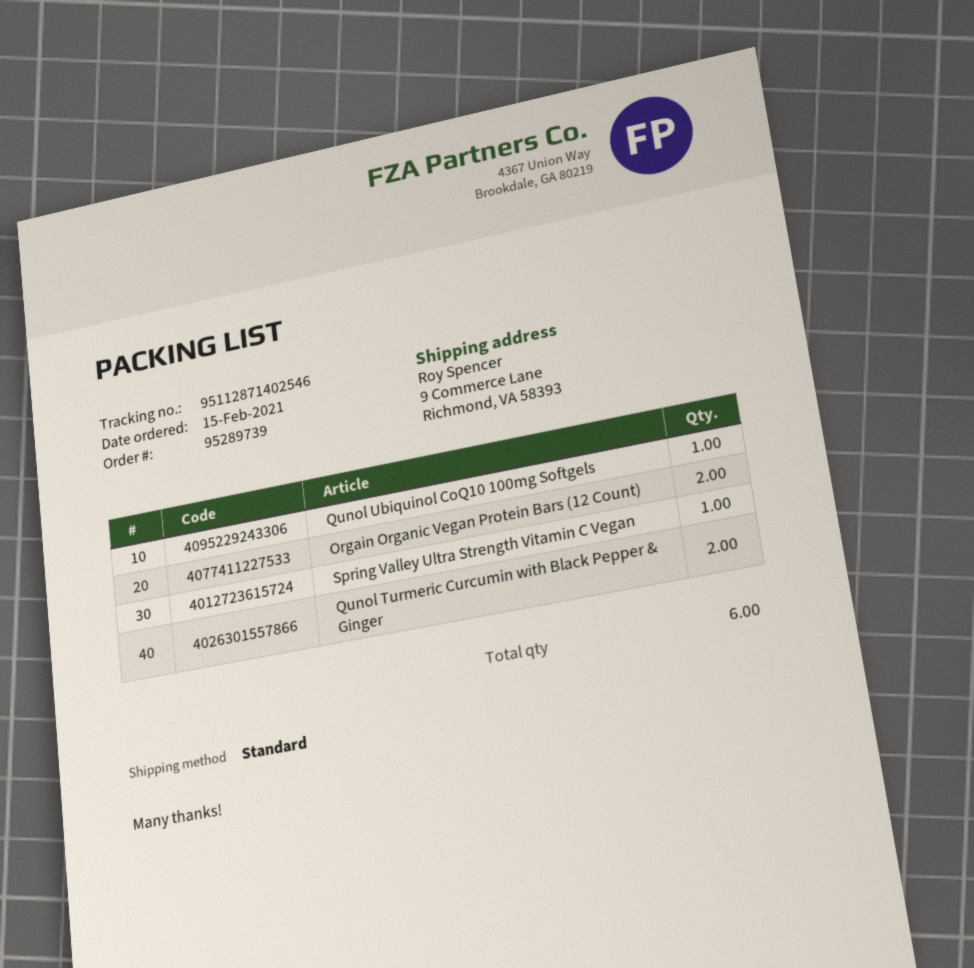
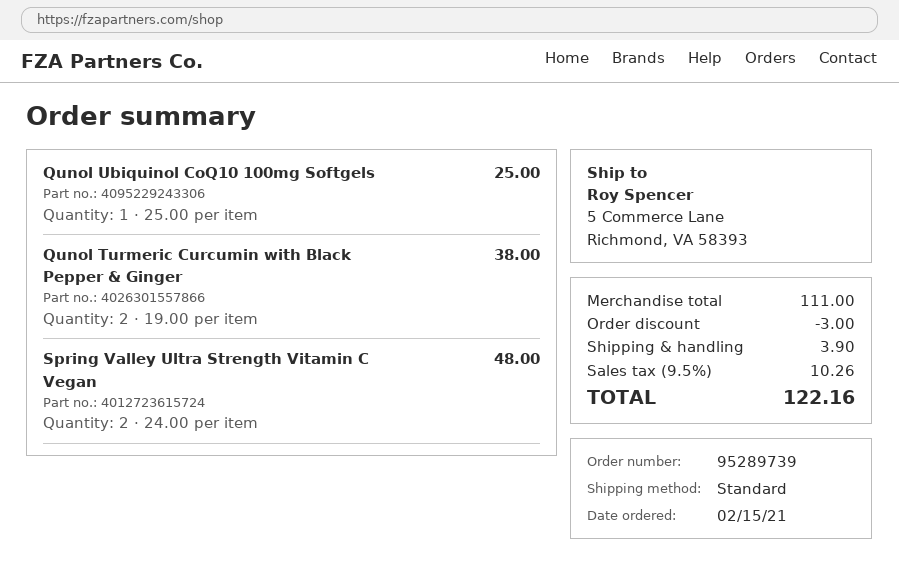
ship to: 9 Commerce Lane, Richmond, VA 58393 -> 5 Commerce Lane, Richmond, VA 58393
Orgain Organic Vegan Protein Bars (12 Count): 2 -> none
Spring Valley Ultra Strength Vitamin C Vegan: 1 -> 2

